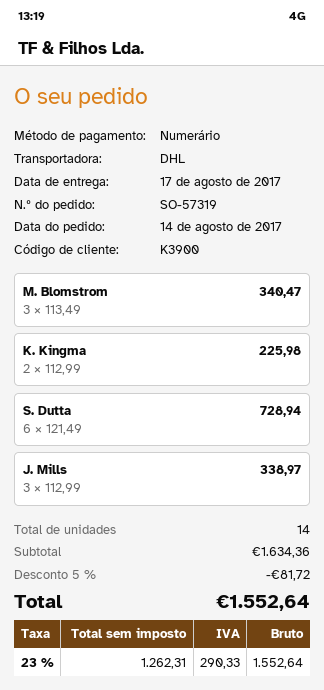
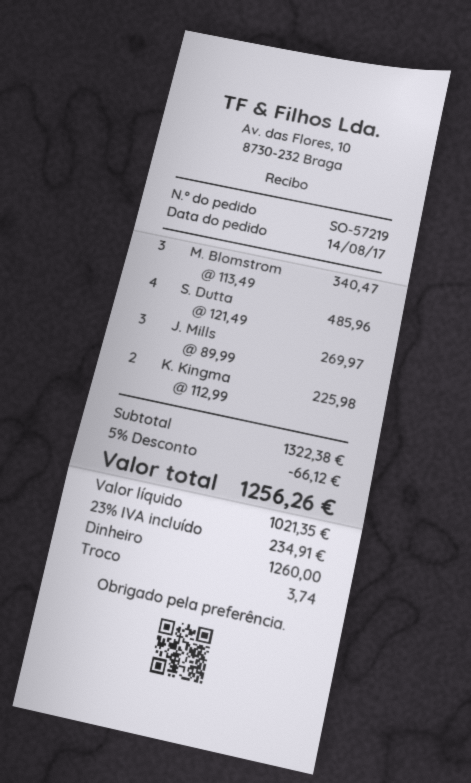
order number: SO-57319 -> SO-57219
S. Dutta: 6 x 121.49 = 728.94 -> 4 x 121.49 = 485.96
J. Mills: 3 x 112.99 = 338.97 -> 3 x 89.99 = 269.97
subtotal: 1634.36 -> 1322.38
discount: 5% = 81.72 -> 5% = 66.12
net: 1262.31 -> 1021.35
tax: 23% = 290.33 -> 23% = 234.91
total: 1552.64 -> 1256.26

